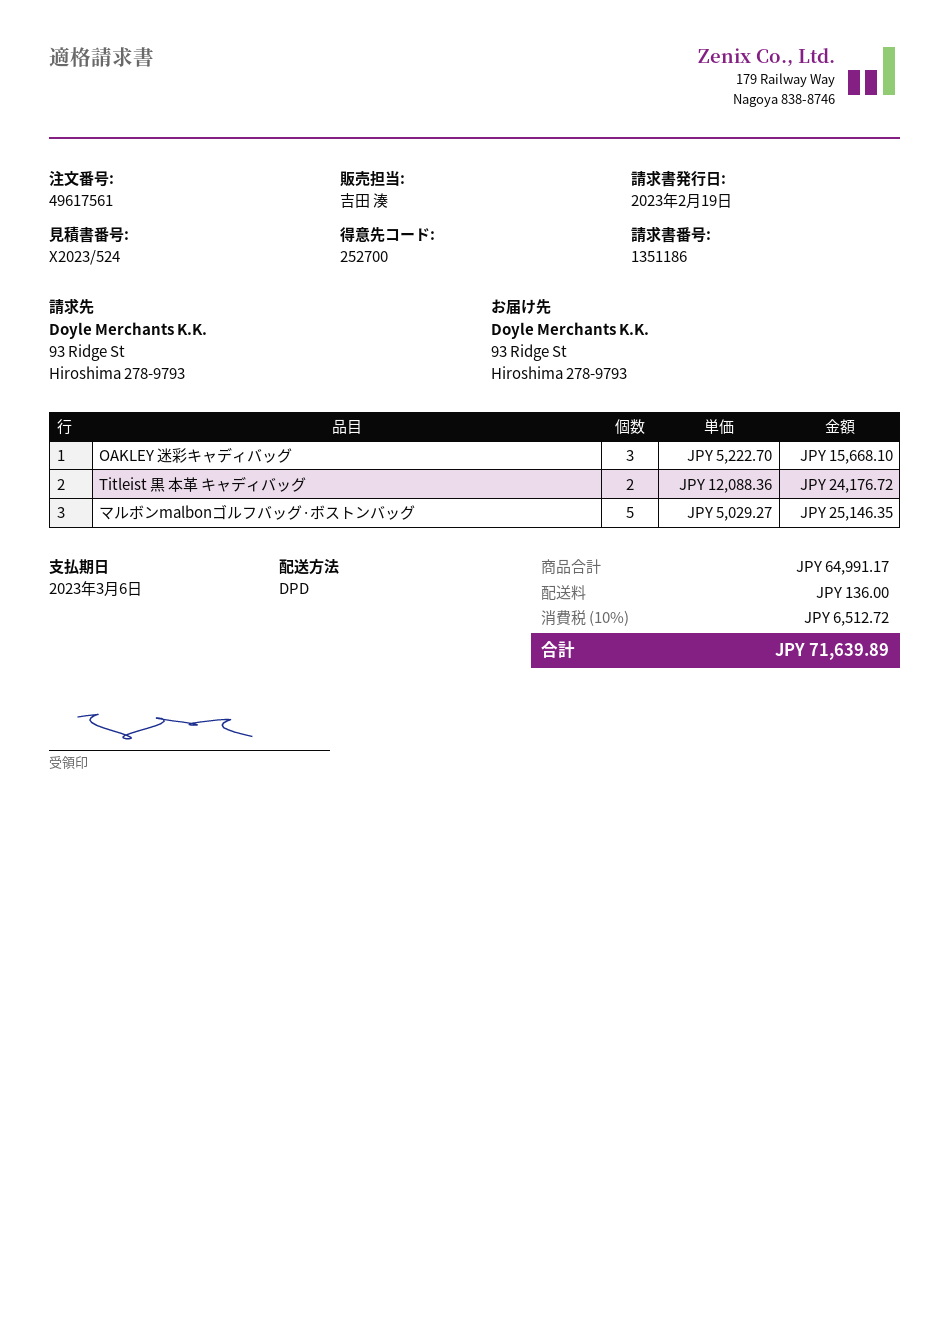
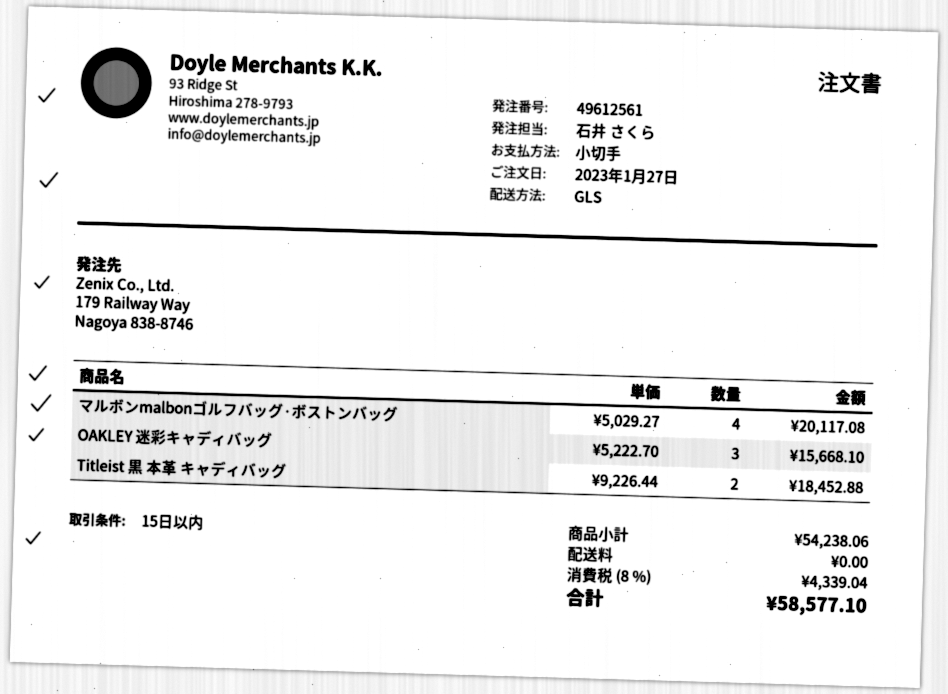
order number: 49617561 -> 49612561
shipping method: DPD -> GLS
Titleist 黒 本革 キャディバッグ: 2 x 12088.36 = 24176.72 -> 2 x 9226.44 = 18452.88
マルボンmalbonゴルフバッグ·ボストンバッグ: 5 x 5029.27 = 25146.35 -> 4 x 5029.27 = 20117.08
subtotal: 64991.17 -> 54238.06
shipping: 136.00 -> 0.00
tax: 10% = 6512.72 -> 8% = 4339.04
total: 71639.89 -> 58577.10

